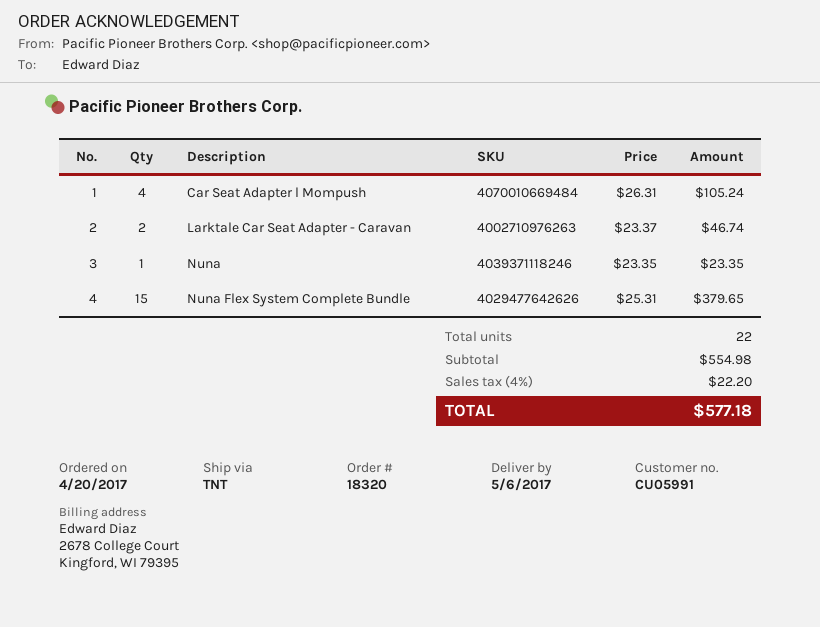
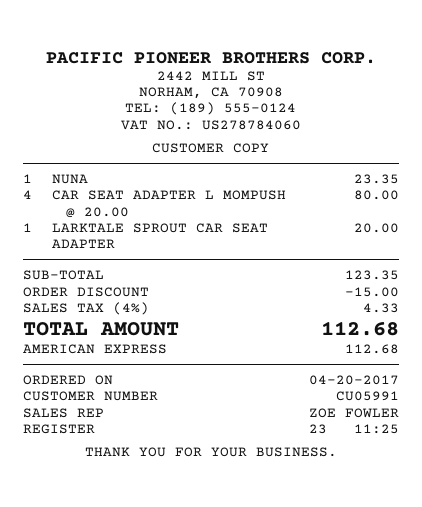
Car Seat Adapter l Mompush: 4 x 26.31 = 105.24 -> 4 x 20.00 = 80.00
Larktale Car Seat Adapter - Caravan: 2 x 23.37 = 46.74 -> none
Nuna Flex System Complete Bundle: 15 x 25.31 = 379.65 -> none
LARKTALE SPROUT CAR SEAT ADAPTER: none -> 1 x 20.00 = 20.00
subtotal: 554.98 -> 123.35
discount: none -> 15.00
tax: 4% = 22.20 -> 4% = 4.33
total: 577.18 -> 112.68

